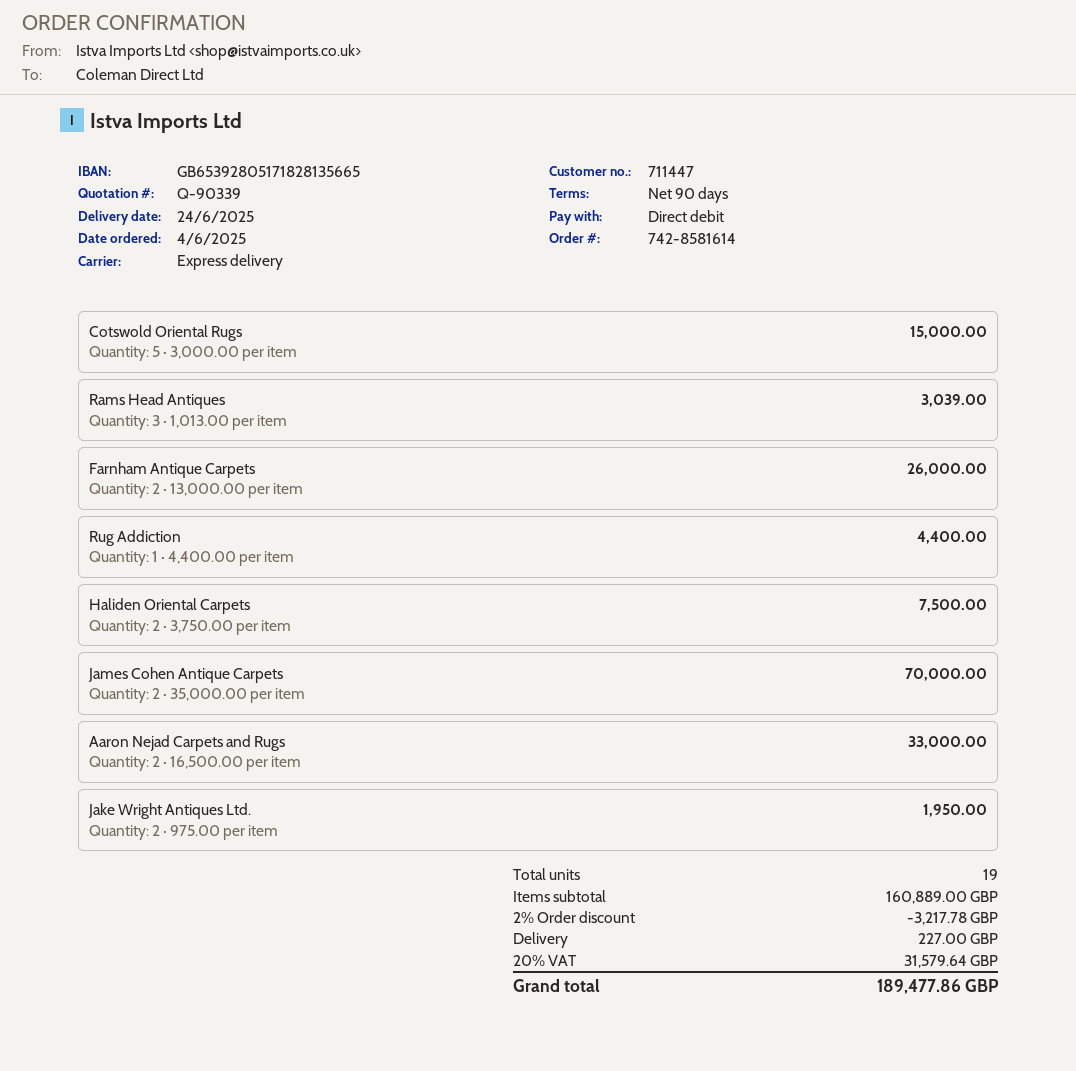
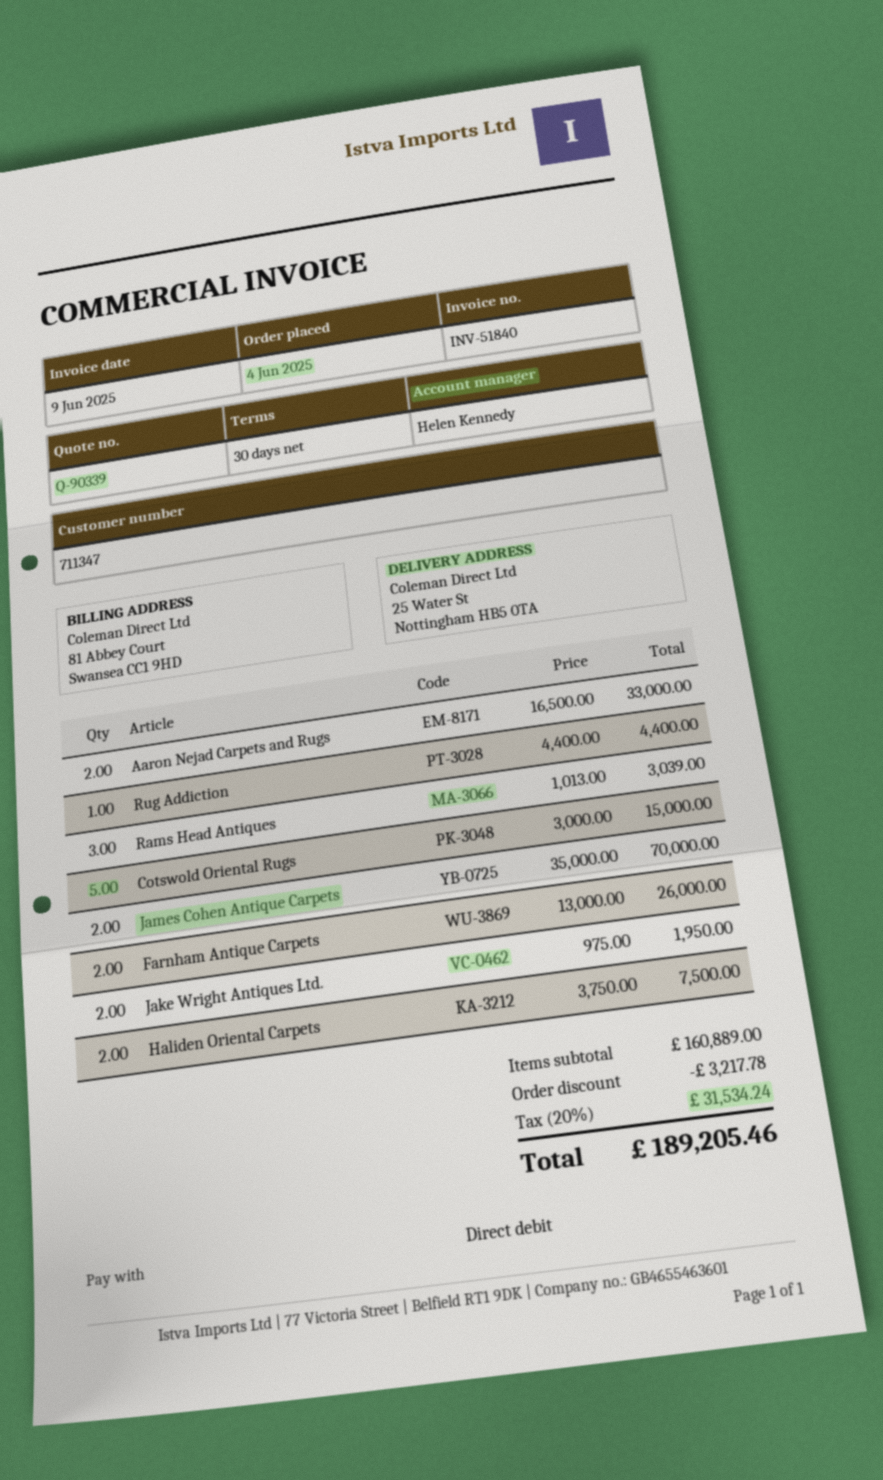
payment terms: 90 days -> 30 days
customer number: 711447 -> 711347
shipping: 227.00 -> none
tax: 20% = 31579.64 -> 20% = 31534.24
total: 189477.86 -> 189205.46

